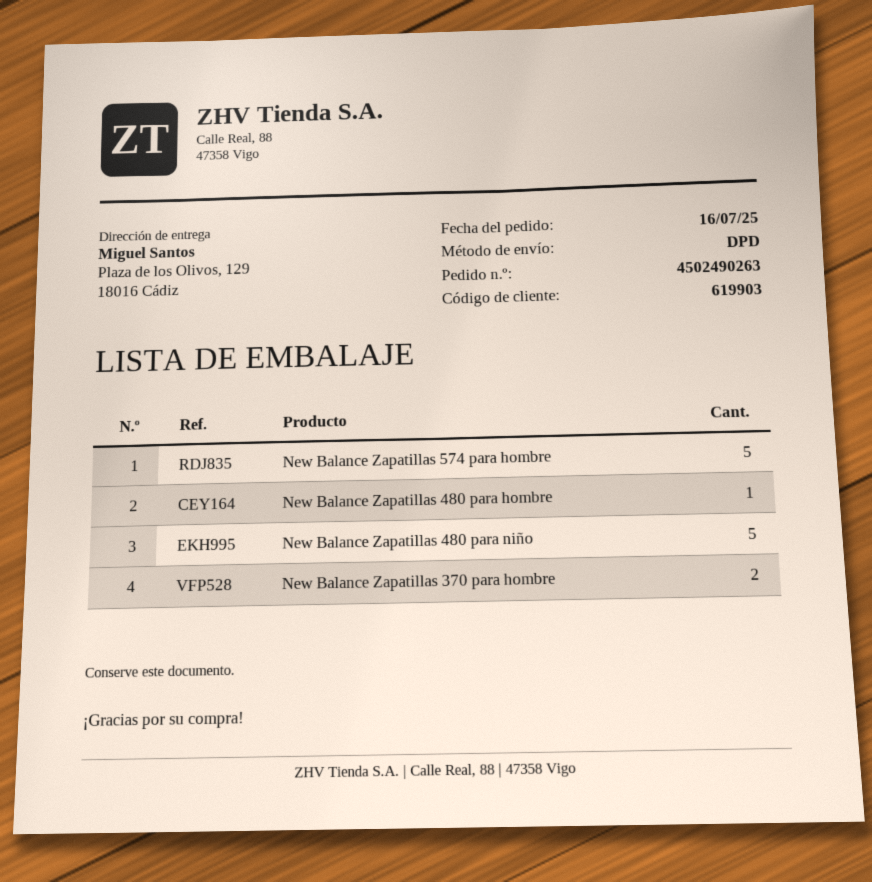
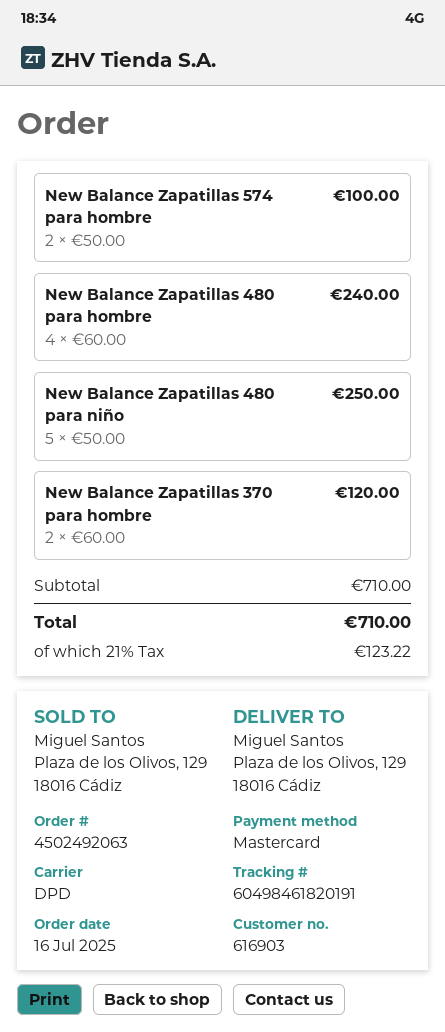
order number: 4502490263 -> 4502492063
customer number: 619903 -> 616903
New Balance Zapatillas 574 para hombre: 5 -> 2
New Balance Zapatillas 480 para hombre: 1 -> 4

